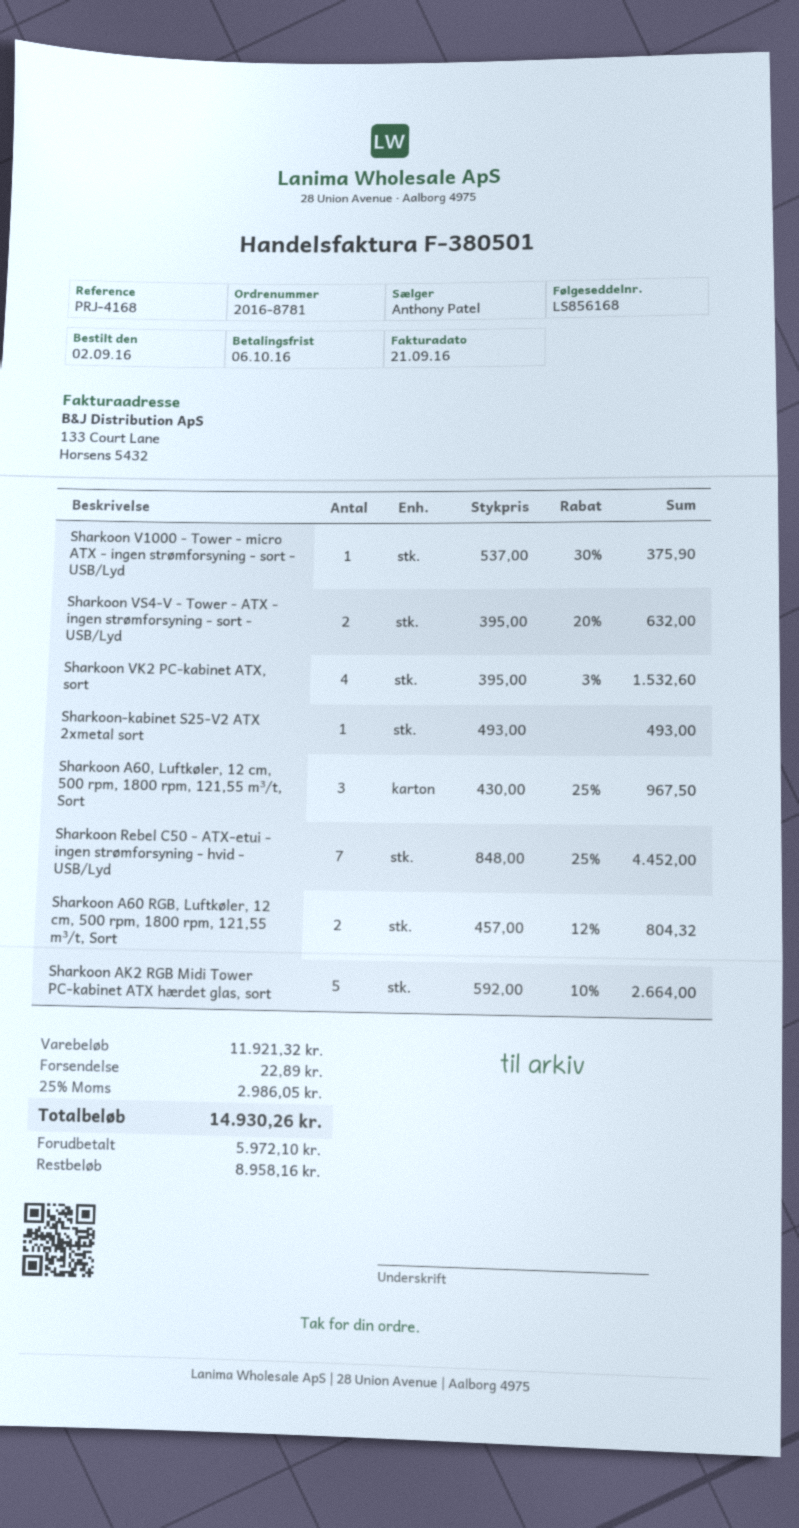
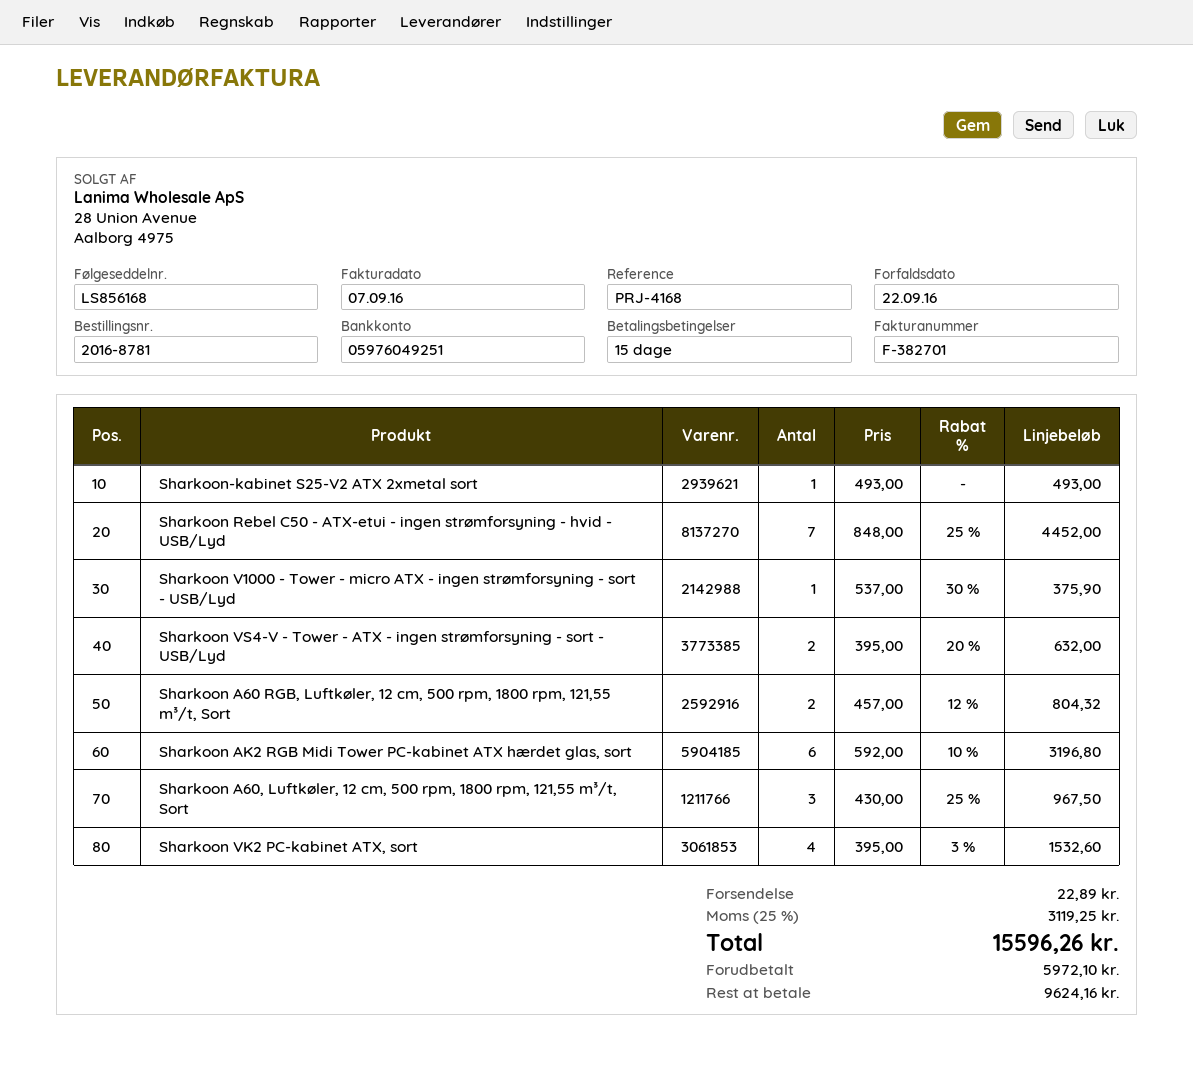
invoice number: F-380501 -> F-382701
invoice date: 2016-09-21 -> 2016-09-07
due date: 2016-10-06 -> 2016-09-22
Sharkoon AK2 RGB Midi Tower PC-kabinet ATX hærdet glas, sort: 5 x 592.00 - 10% = 2664.00 -> 6 x 592.00 - 10% = 3196.80
tax: 25% = 2986.05 -> 25% = 3119.25
total: 14930.26 -> 15596.26
balance: 8958.16 -> 9624.16

